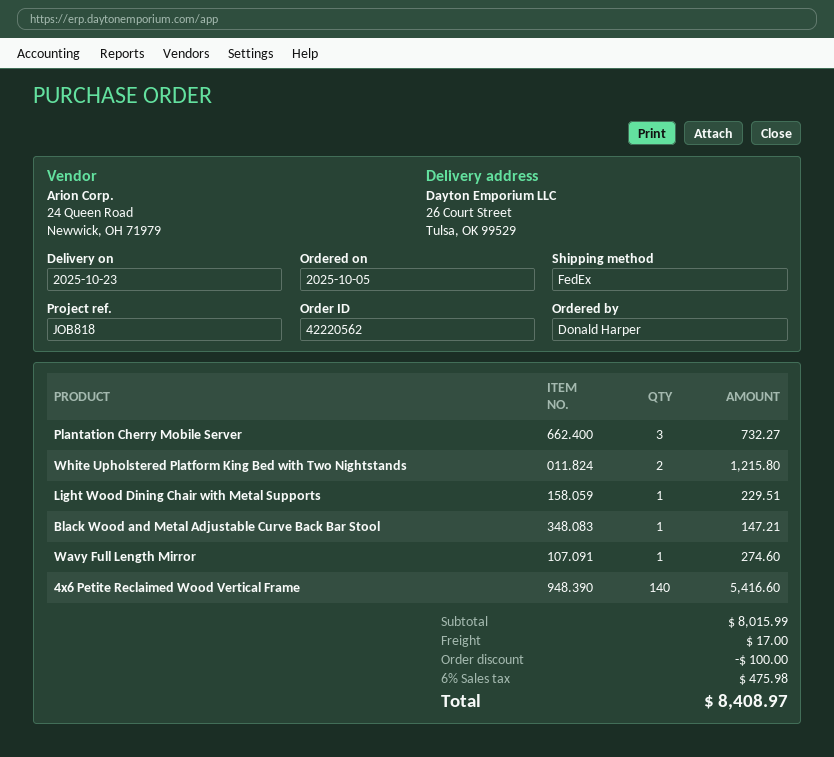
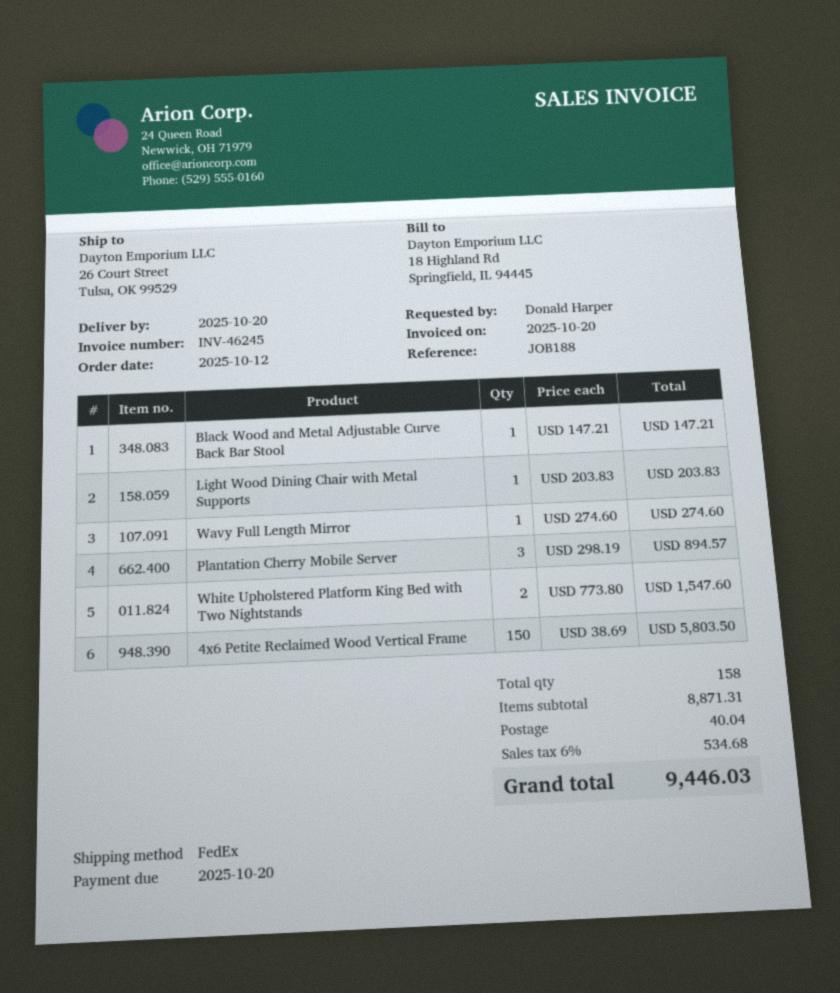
order date: 2025-10-05 -> 2025-10-12
delivery date: 2025-10-23 -> 2025-10-20
reference: JOB818 -> JOB188
Plantation Cherry Mobile Server: 3 for 732.27 -> 3 for 894.57
White Upholstered Platform King Bed with Two Nightstands: 2 for 1215.80 -> 2 for 1547.60
Light Wood Dining Chair with Metal Supports: 1 for 229.51 -> 1 for 203.83
4x6 Petite Reclaimed Wood Vertical Frame: 140 for 5416.60 -> 150 for 5803.50
subtotal: 8015.99 -> 8871.31
discount: 100.00 -> none
shipping: 17.00 -> 40.04
tax: 6% = 475.98 -> 6% = 534.68
total: 8408.97 -> 9446.03

